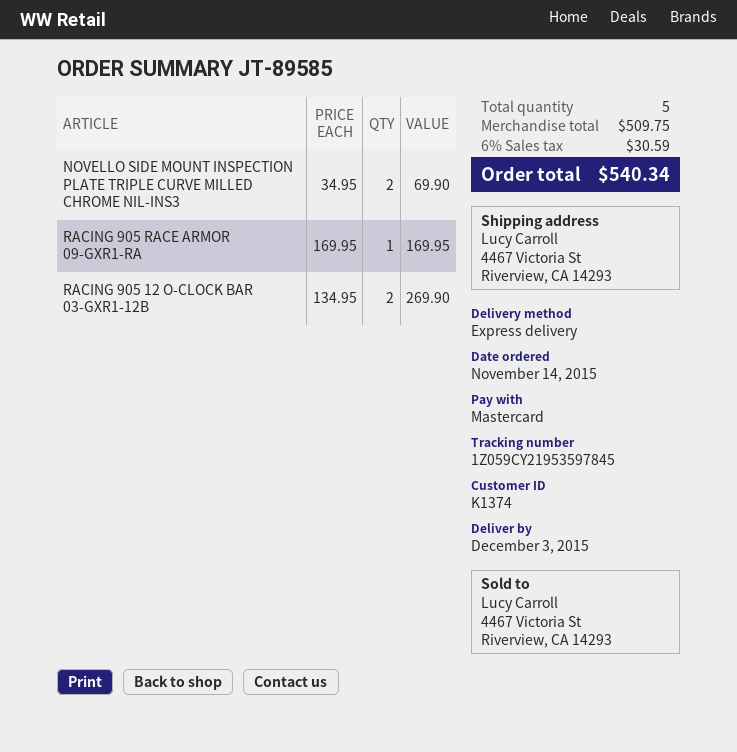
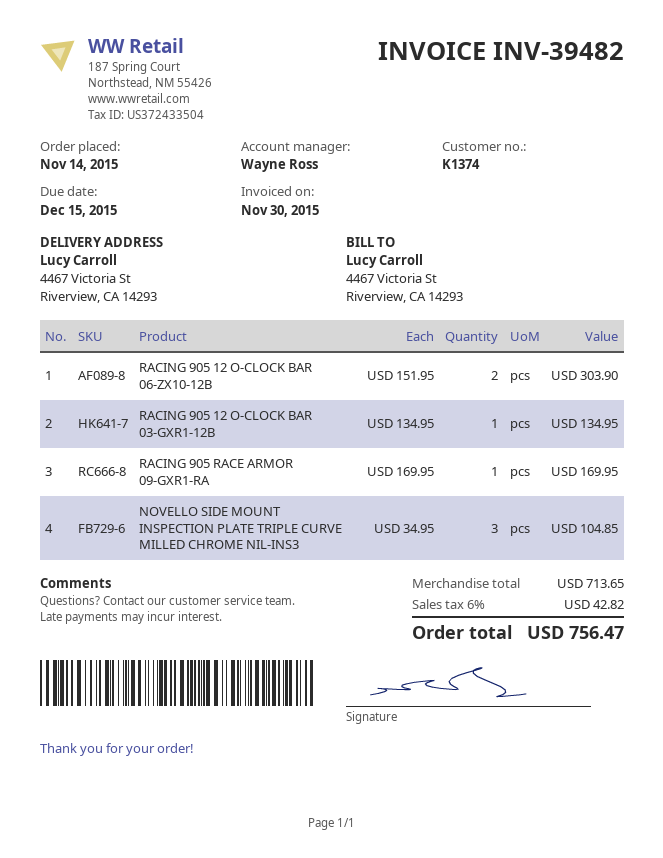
NOVELLO SIDE MOUNT INSPECTION PLATE TRIPLE CURVE MILLED CHROME NIL-INS3: 2 x 34.95 = 69.90 -> 3 x 34.95 = 104.85
RACING 905 12 O-CLOCK BAR 03-GXR1-12B: 2 x 134.95 = 269.90 -> 1 x 134.95 = 134.95
RACING 905 12 O-CLOCK BAR 06-ZX10-12B: none -> 2 x 151.95 = 303.90
subtotal: 509.75 -> 713.65
tax: 6% = 30.59 -> 6% = 42.82
total: 540.34 -> 756.47

